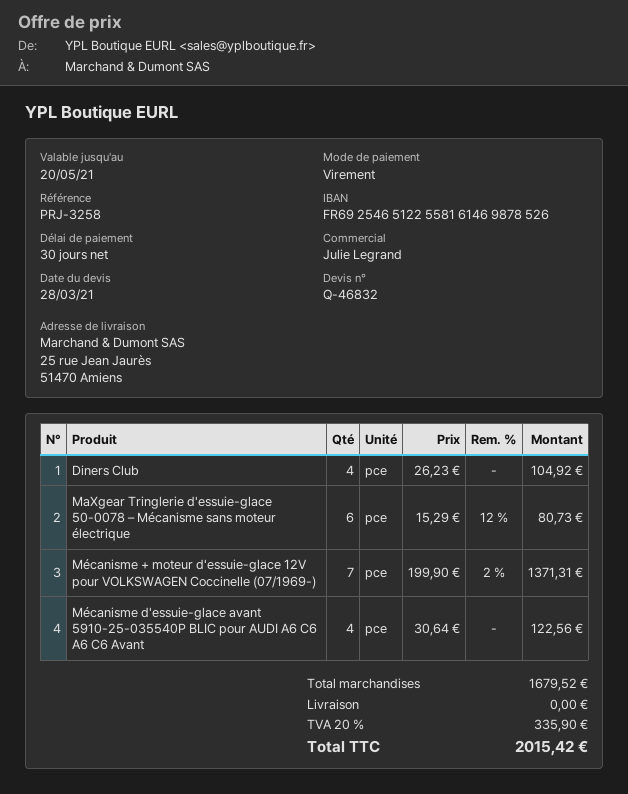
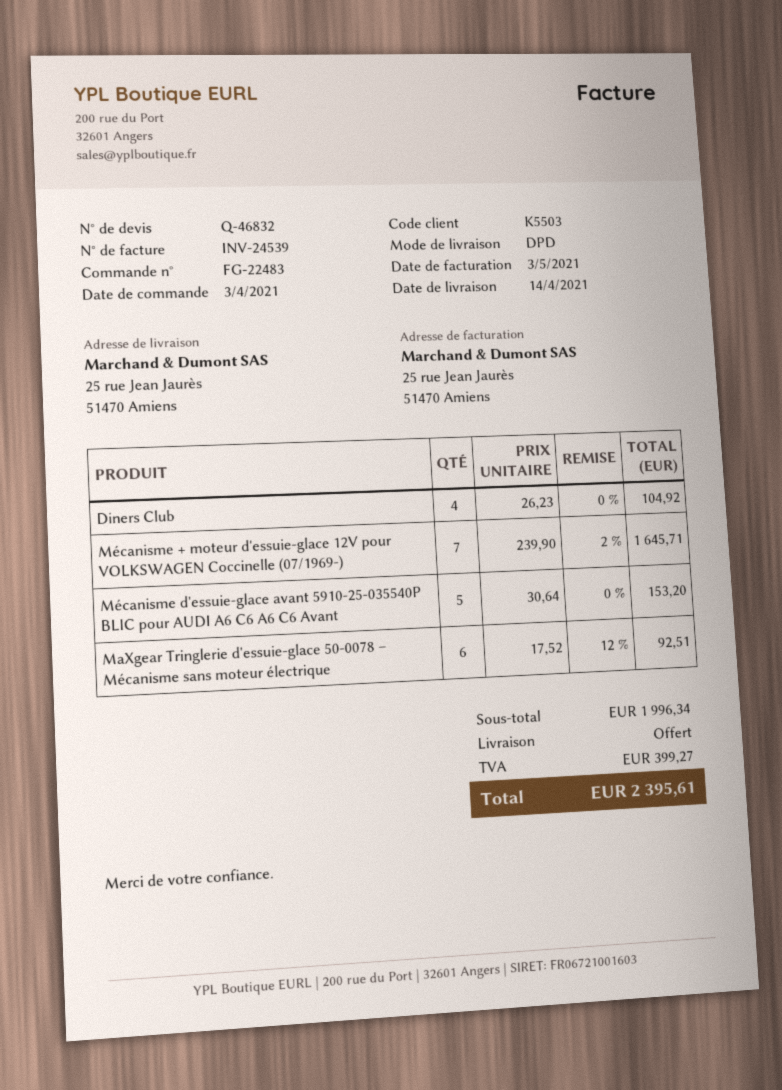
MaXgear Tringlerie d'essuie-glace 50-0078 – Mécanisme sans moteur électrique: 6 x 15.29 - 12% = 80.73 -> 6 x 17.52 - 12% = 92.51
Mécanisme + moteur d'essuie-glace 12V pour VOLKSWAGEN Coccinelle (07/1969-): 7 x 199.90 - 2% = 1371.31 -> 7 x 239.90 - 2% = 1645.71
Mécanisme d'essuie-glace avant 5910-25-035540P BLIC pour AUDI A6 C6 A6 C6 Avant: 4 x 30.64 = 122.56 -> 5 x 30.64 = 153.20
subtotal: 1679.52 -> 1996.34
tax: 335.90 -> 399.27
total: 2015.42 -> 2395.61

